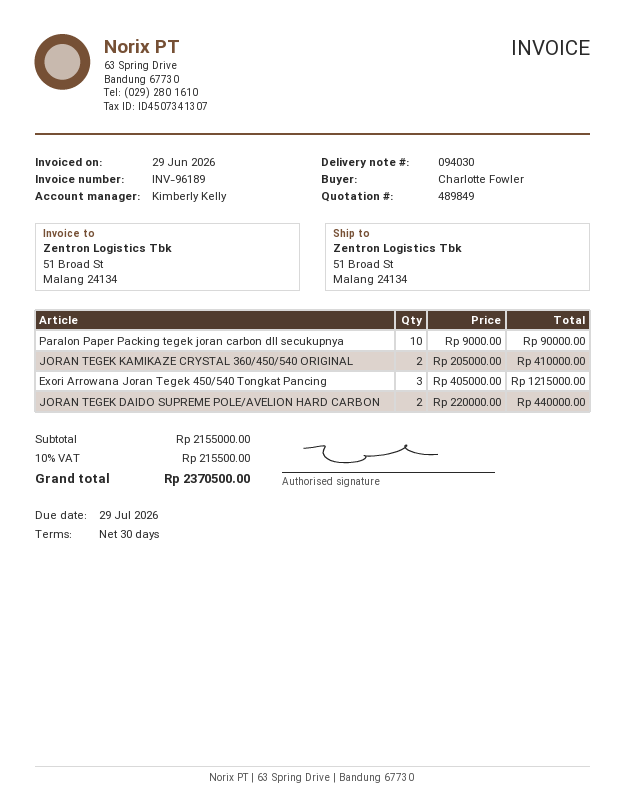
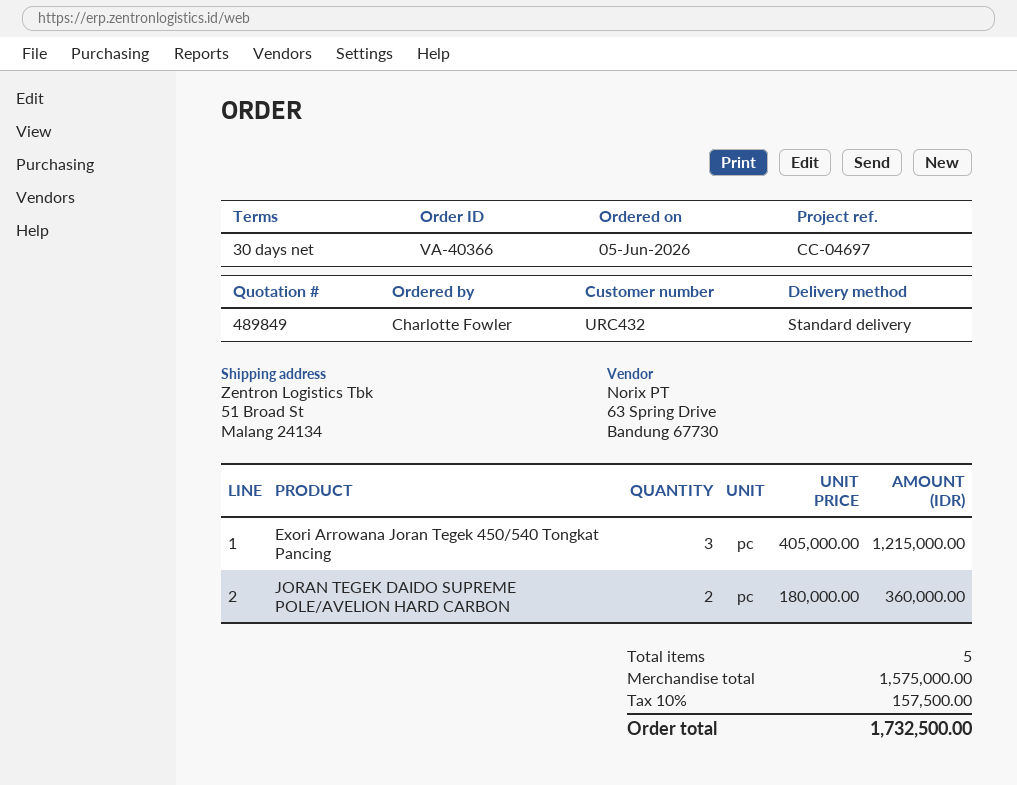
Paralon Paper Packing tegek joran carbon dll secukupnya: 10 x 9000.00 = 90000.00 -> none
JORAN TEGEK KAMIKAZE CRYSTAL 360/450/540 ORIGINAL: 2 x 205000.00 = 410000.00 -> none
JORAN TEGEK DAIDO SUPREME POLE/AVELION HARD CARBON: 2 x 220000.00 = 440000.00 -> 2 x 180000.00 = 360000.00
subtotal: 2155000.00 -> 1575000.00
tax: 10% = 215500.00 -> 10% = 157500.00
total: 2370500.00 -> 1732500.00

